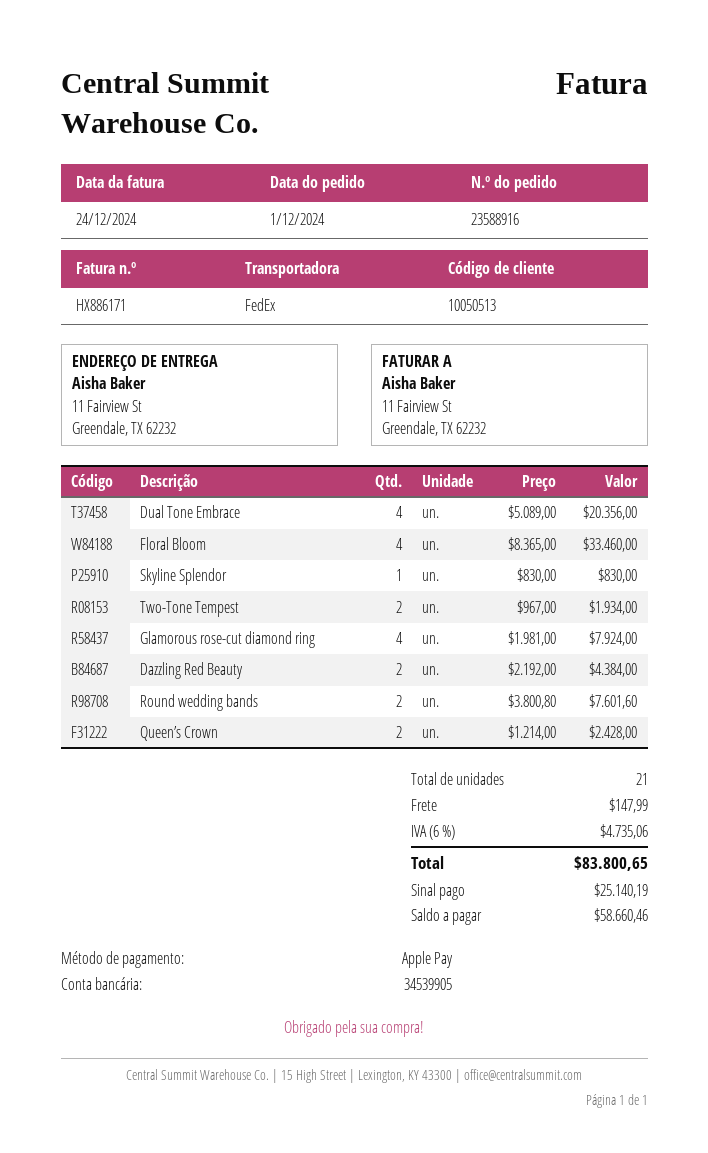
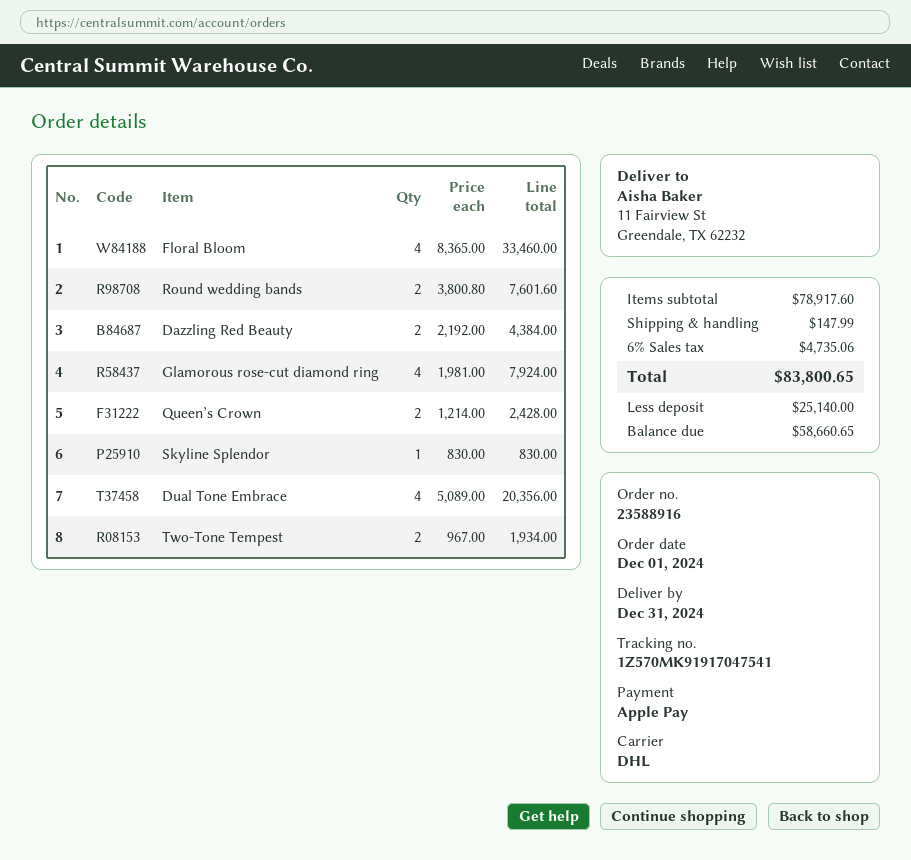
shipping method: FedEx -> DHL
deposit: 25140.19 -> 25140.00
balance: 58660.46 -> 58660.65

